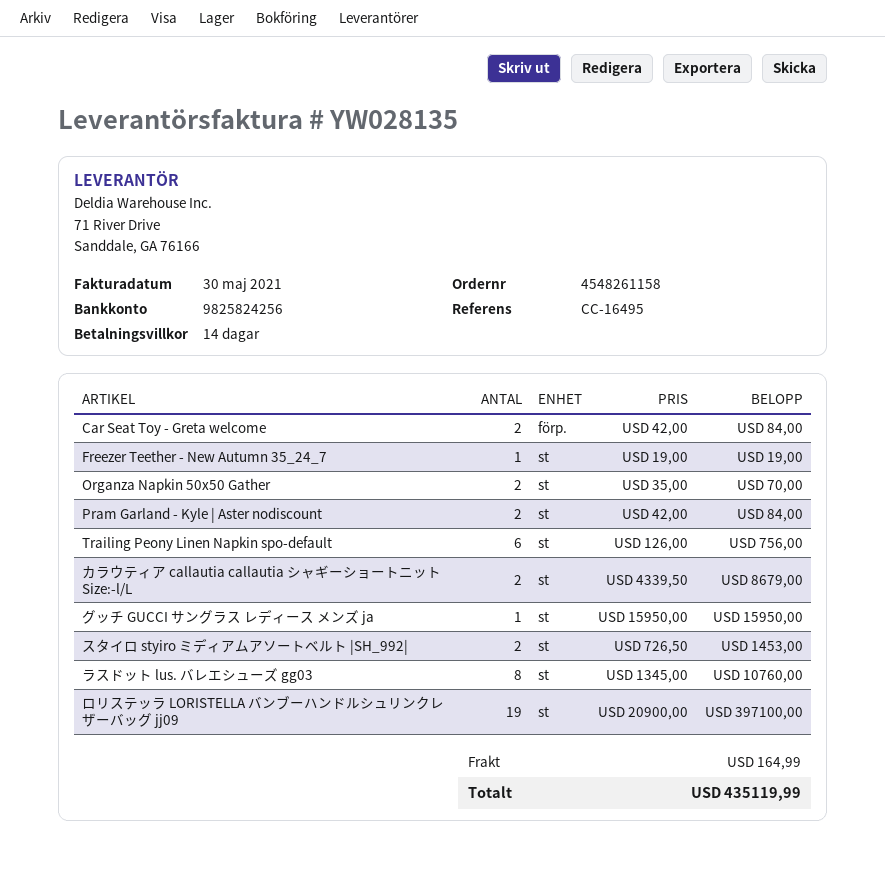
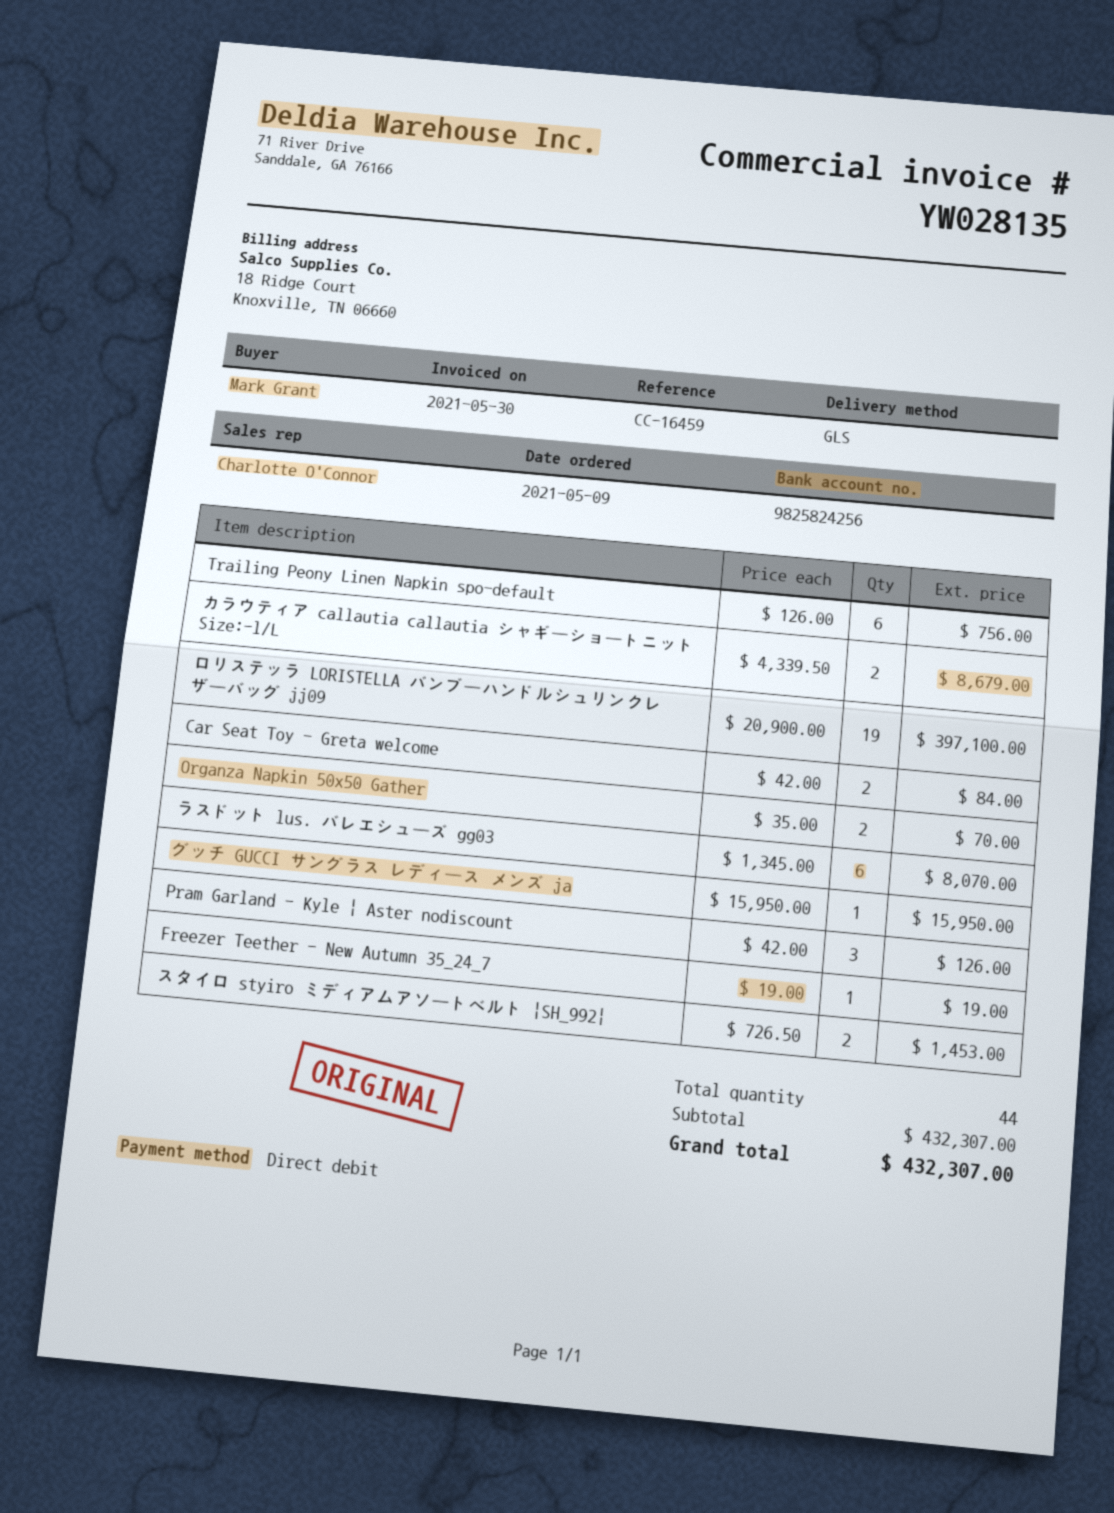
reference: CC-16495 -> CC-16459
Pram Garland - Kyle | Aster nodiscount: 2 x 42.00 = 84.00 -> 3 x 42.00 = 126.00
ラスドット lus. バレエシューズ gg03: 8 x 1345.00 = 10760.00 -> 6 x 1345.00 = 8070.00
shipping: 164.99 -> none
total: 435119.99 -> 432307.00

